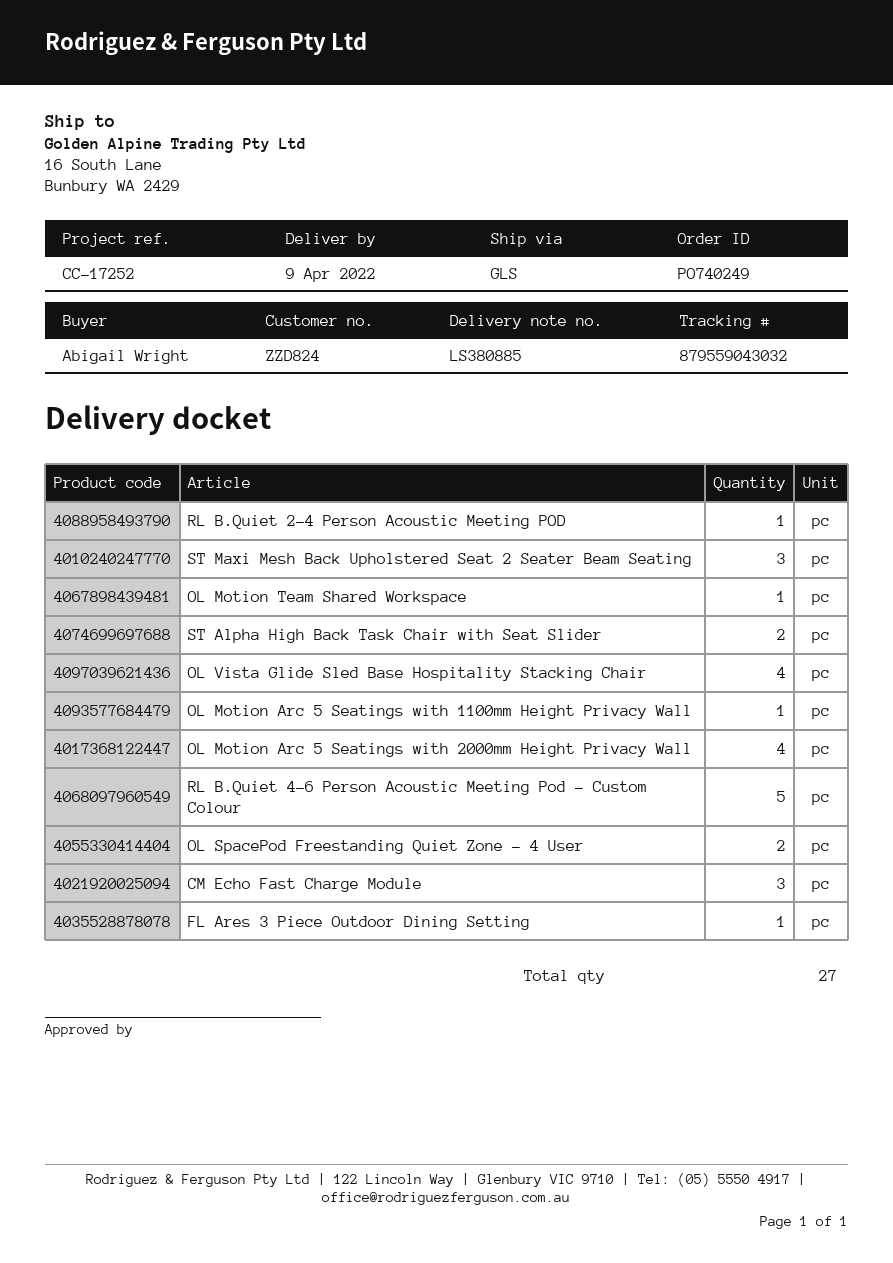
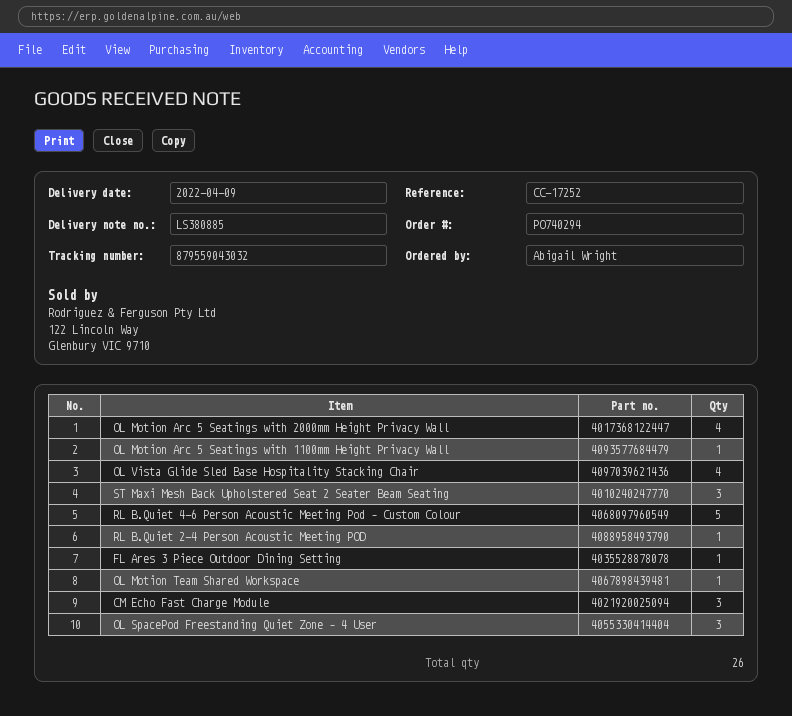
order number: PO740249 -> PO740294
ST Alpha High Back Task Chair with Seat Slider: 2 -> none
OL SpacePod Freestanding Quiet Zone – 4 User: 2 -> 3
total quantity: 27 -> 26

